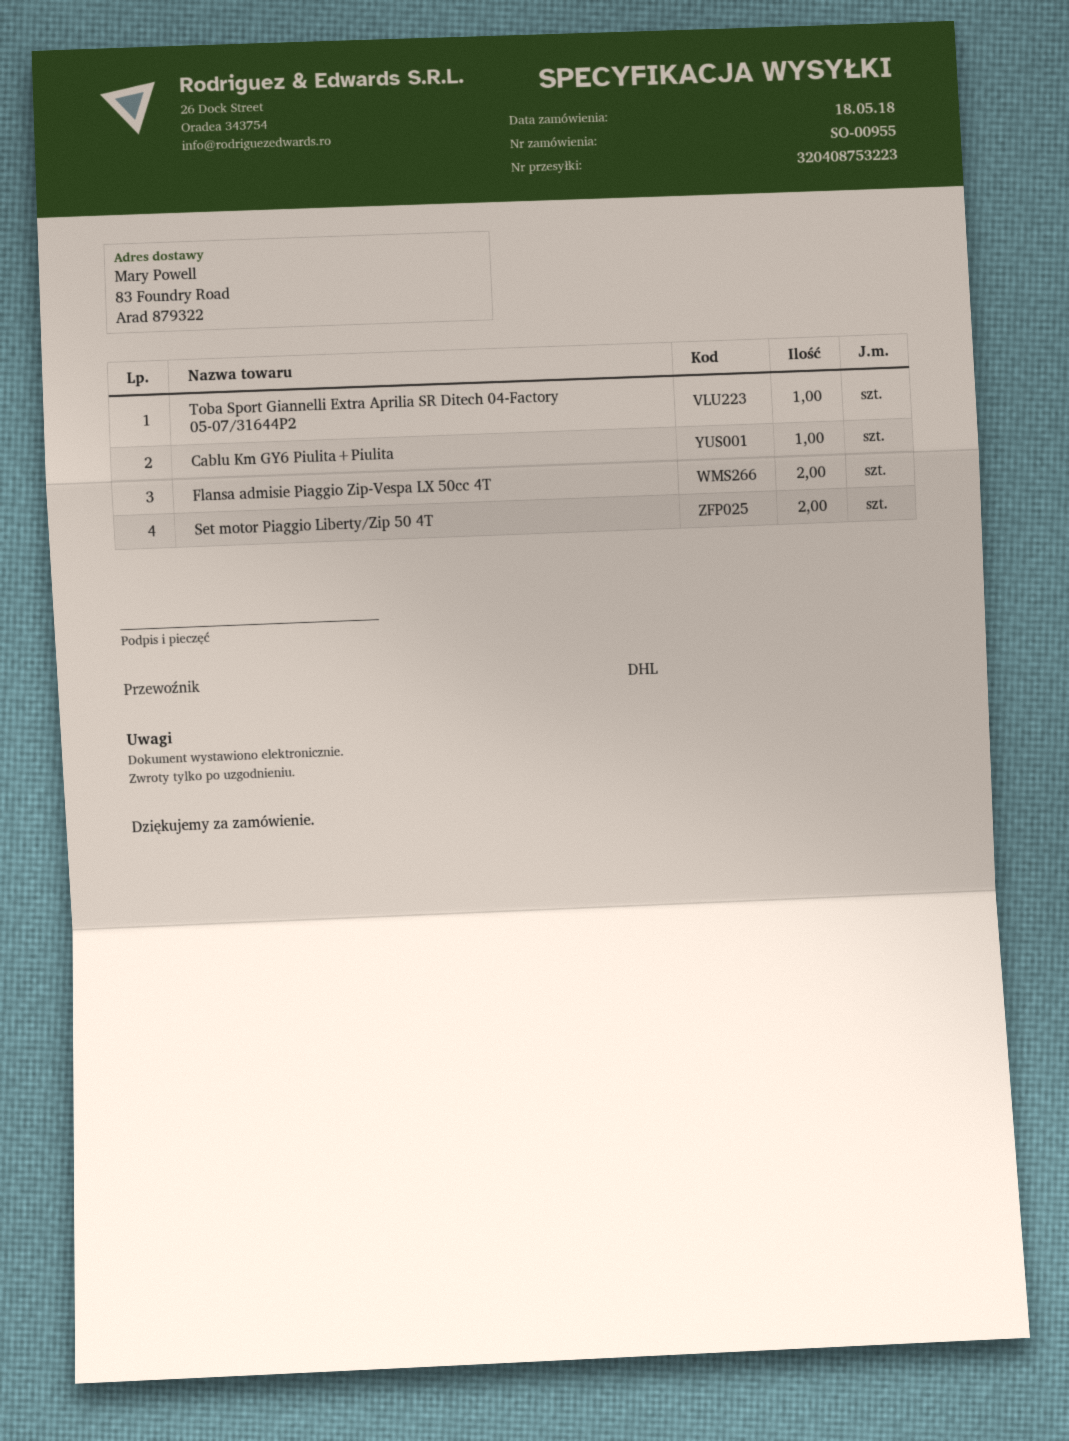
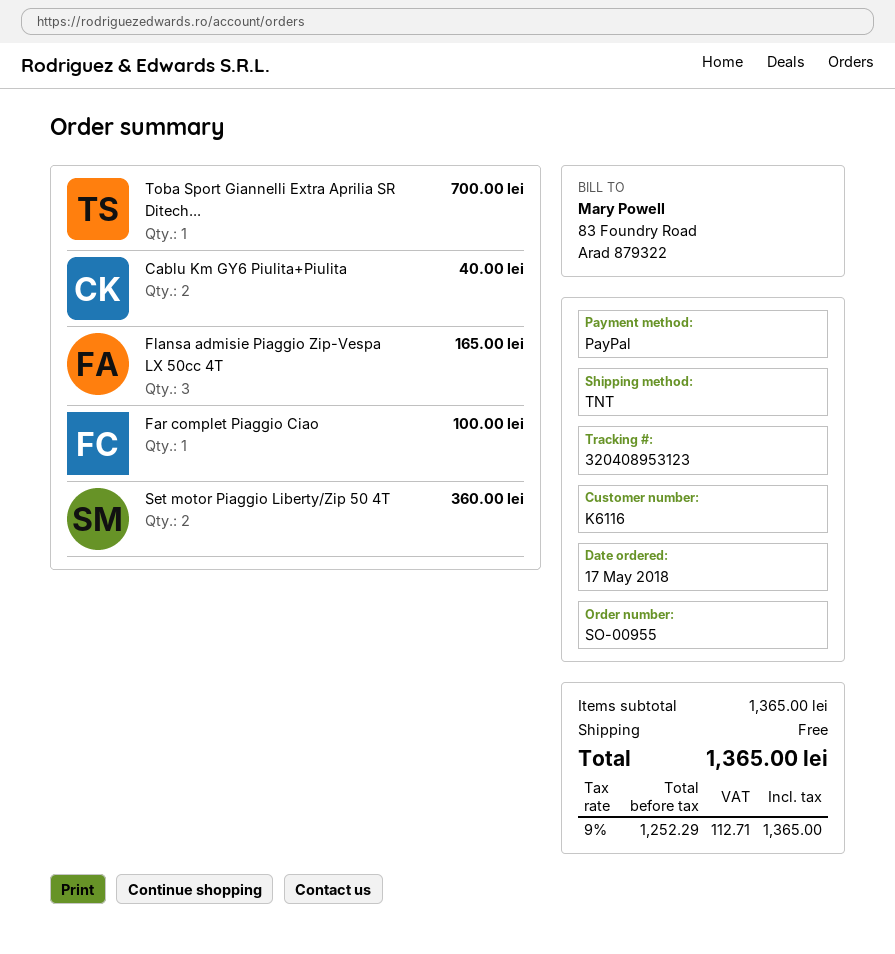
order date: 2018-05-18 -> 2018-05-17
shipping method: DHL -> TNT
tracking number: 320408753223 -> 320408953123
Cablu Km GY6 Piulita+Piulita: 1 -> 2
Flansa admisie Piaggio Zip-Vespa LX 50cc 4T: 2 -> 3
Far complet Piaggio Ciao: none -> 1

